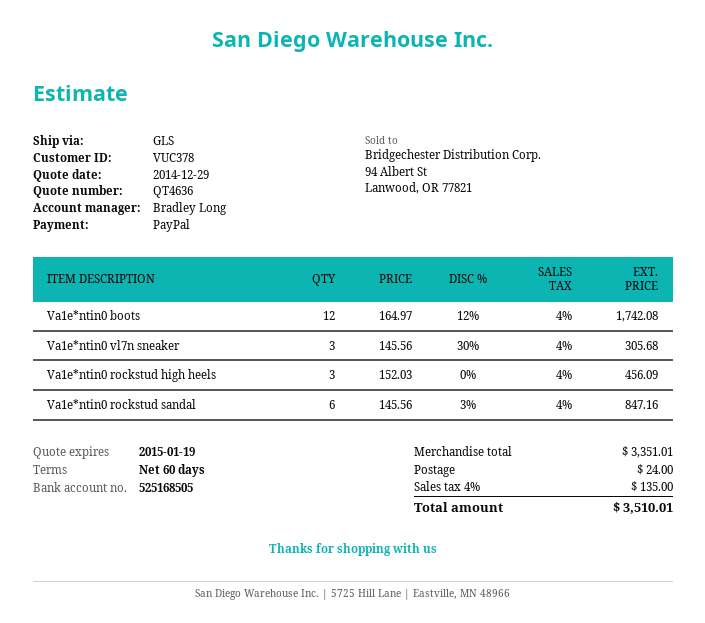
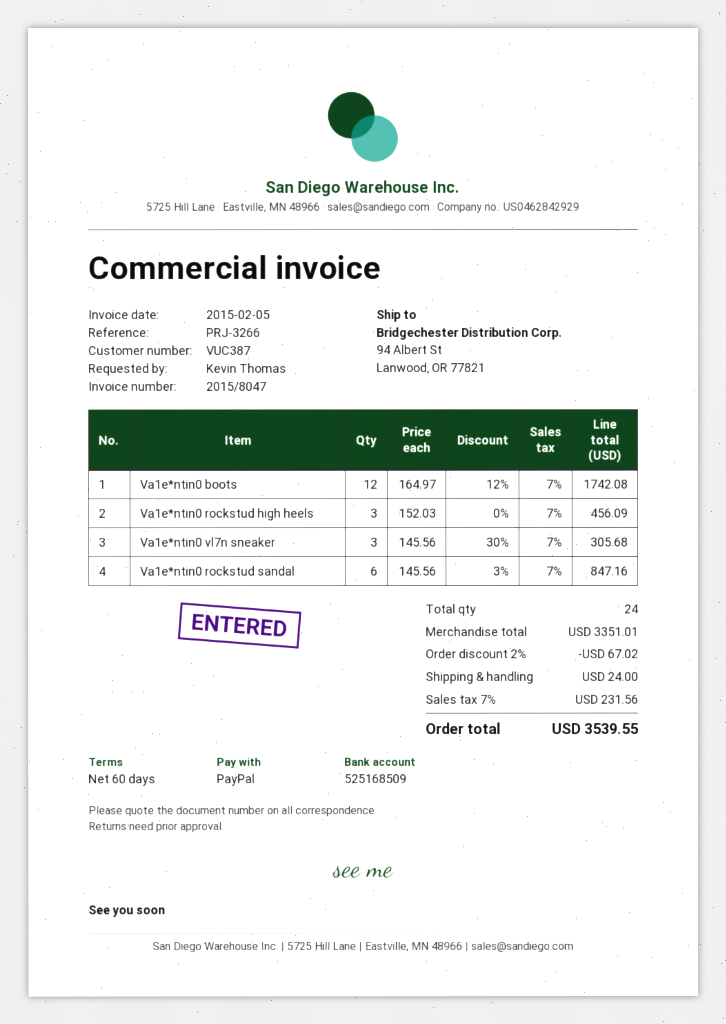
customer number: VUC378 -> VUC387
bank account: 525168505 -> 525168509
discount: none -> 2% = 67.02
tax: 4% = 135.00 -> 7% = 231.56
total: 3510.01 -> 3539.55

